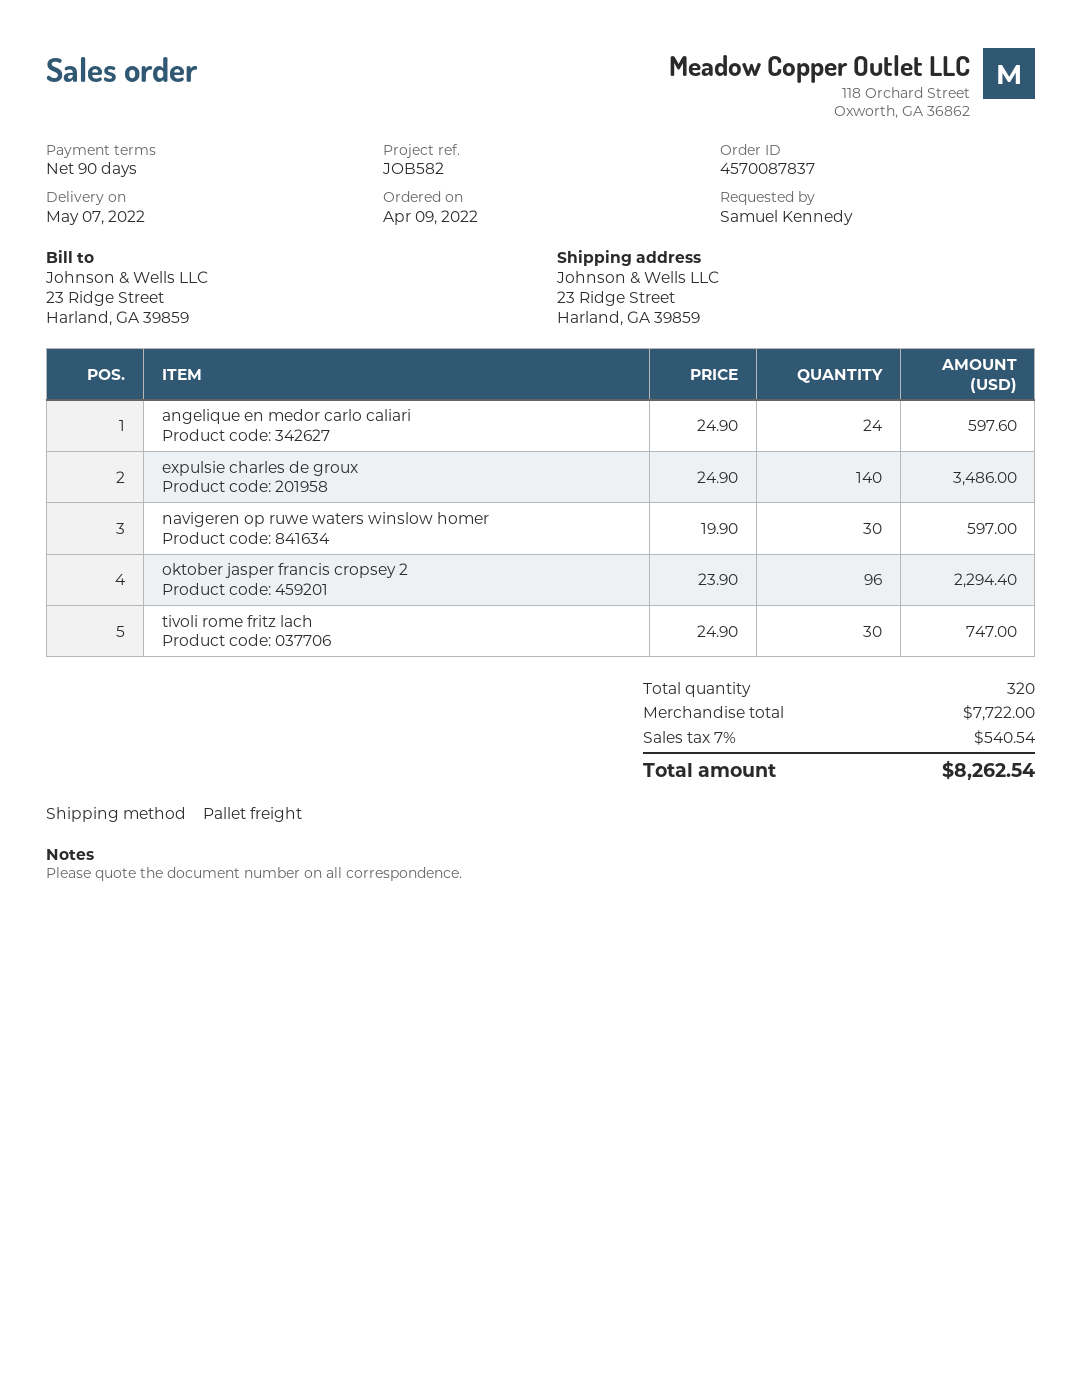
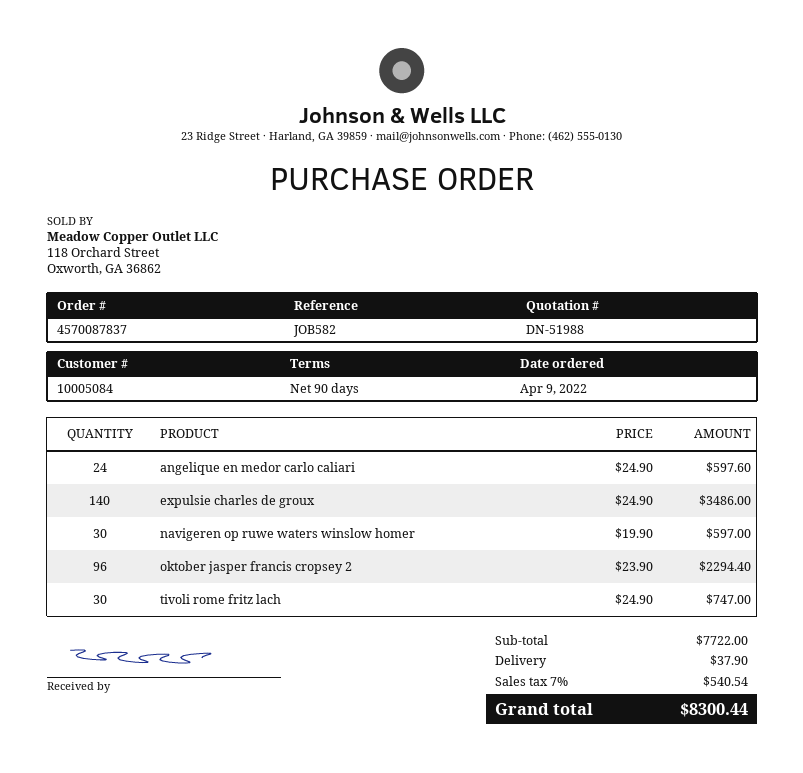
shipping: none -> 37.90
total: 8262.54 -> 8300.44

